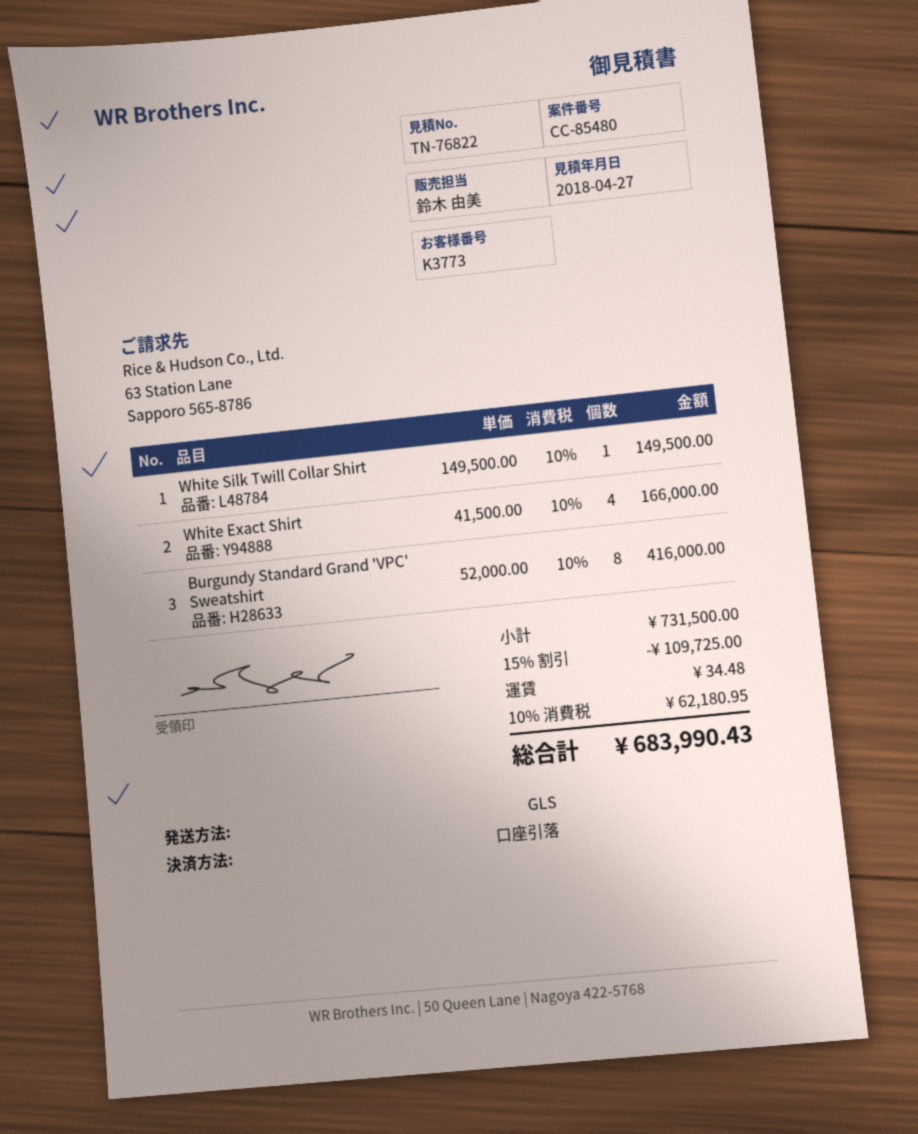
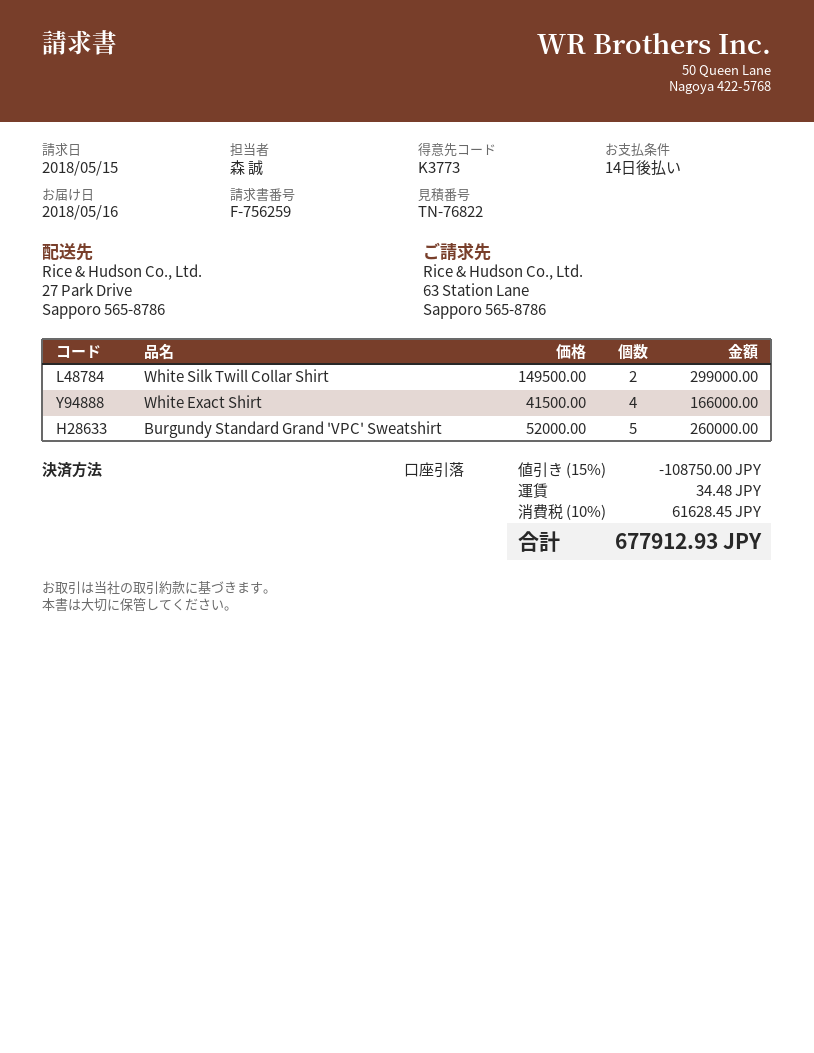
sales rep: 鈴木 由美 -> 森 誠
White Silk Twill Collar Shirt: 1 x 149500.00 = 149500.00 -> 2 x 149500.00 = 299000.00
Burgundy Standard Grand 'VPC' Sweatshirt: 8 x 52000.00 = 416000.00 -> 5 x 52000.00 = 260000.00
discount: 15% = 109725.00 -> 15% = 108750.00
tax: 10% = 62180.95 -> 10% = 61628.45
total: 683990.43 -> 677912.93

